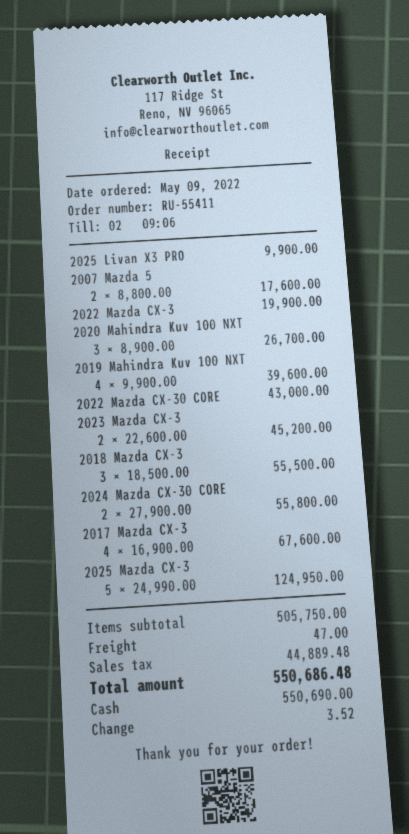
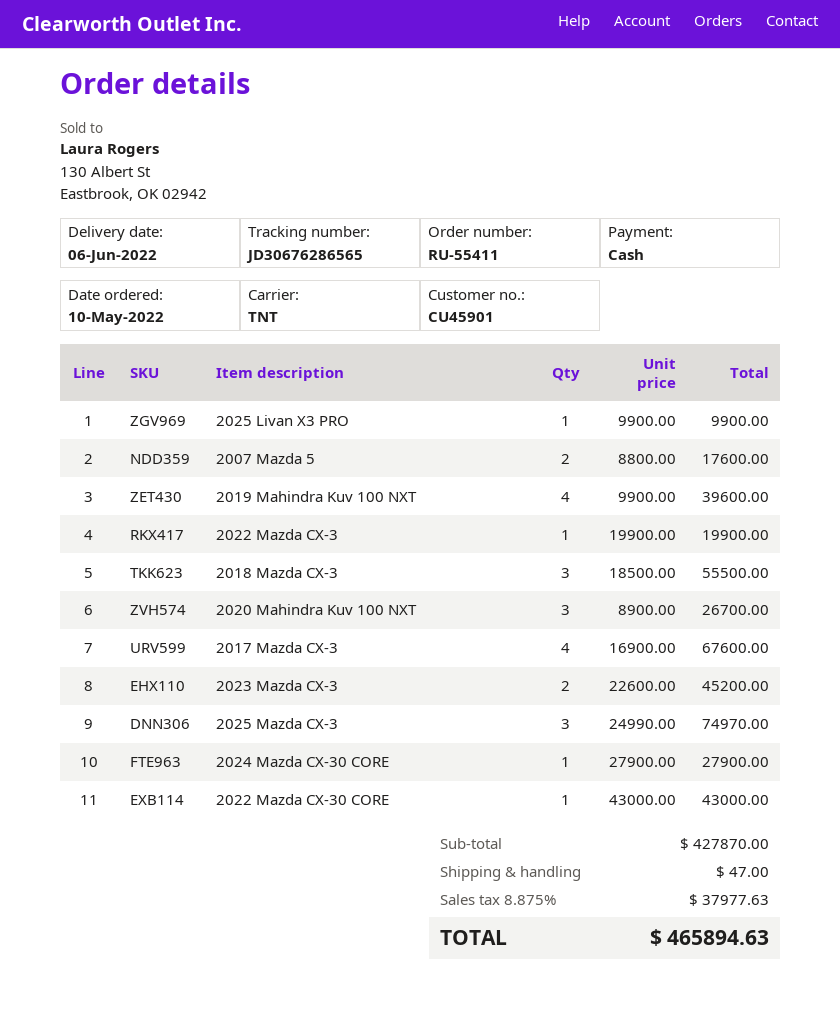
order date: 2022-05-09 -> 2022-05-10
2024 Mazda CX-30 CORE: 2 x 27900.00 = 55800.00 -> 1 x 27900.00 = 27900.00
2025 Mazda CX-3: 5 x 24990.00 = 124950.00 -> 3 x 24990.00 = 74970.00
subtotal: 505750.00 -> 427870.00
tax: 44889.48 -> 37977.63
total: 550686.48 -> 465894.63

